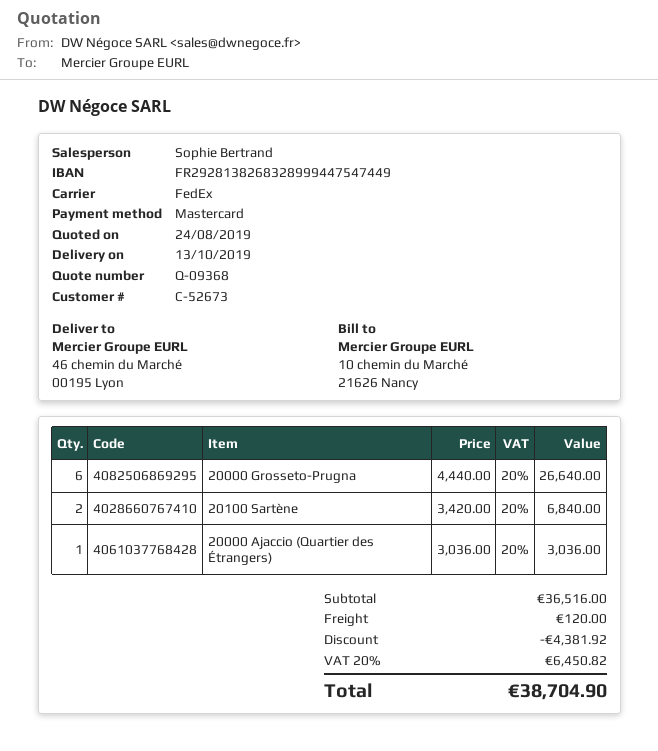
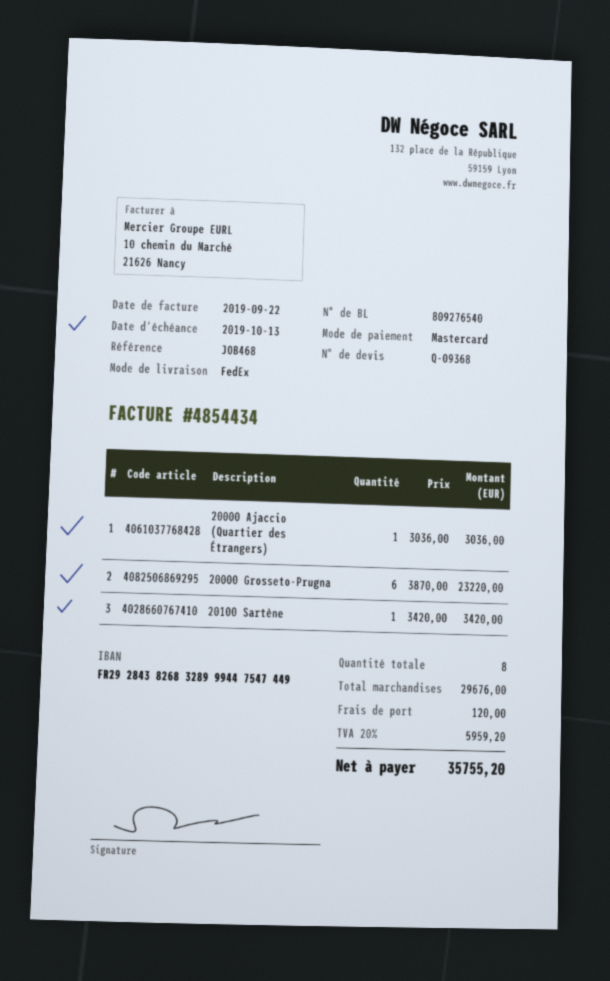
bank account: FR2928138268328999447547449 -> FR2928438268328999447547449
20000 Grosseto-Prugna: 6 x 4440.00 = 26640.00 -> 6 x 3870.00 = 23220.00
20100 Sartène: 2 x 3420.00 = 6840.00 -> 1 x 3420.00 = 3420.00
subtotal: 36516.00 -> 29676.00
discount: 4381.92 -> none
tax: 20% = 6450.82 -> 20% = 5959.20
total: 38704.90 -> 35755.20

